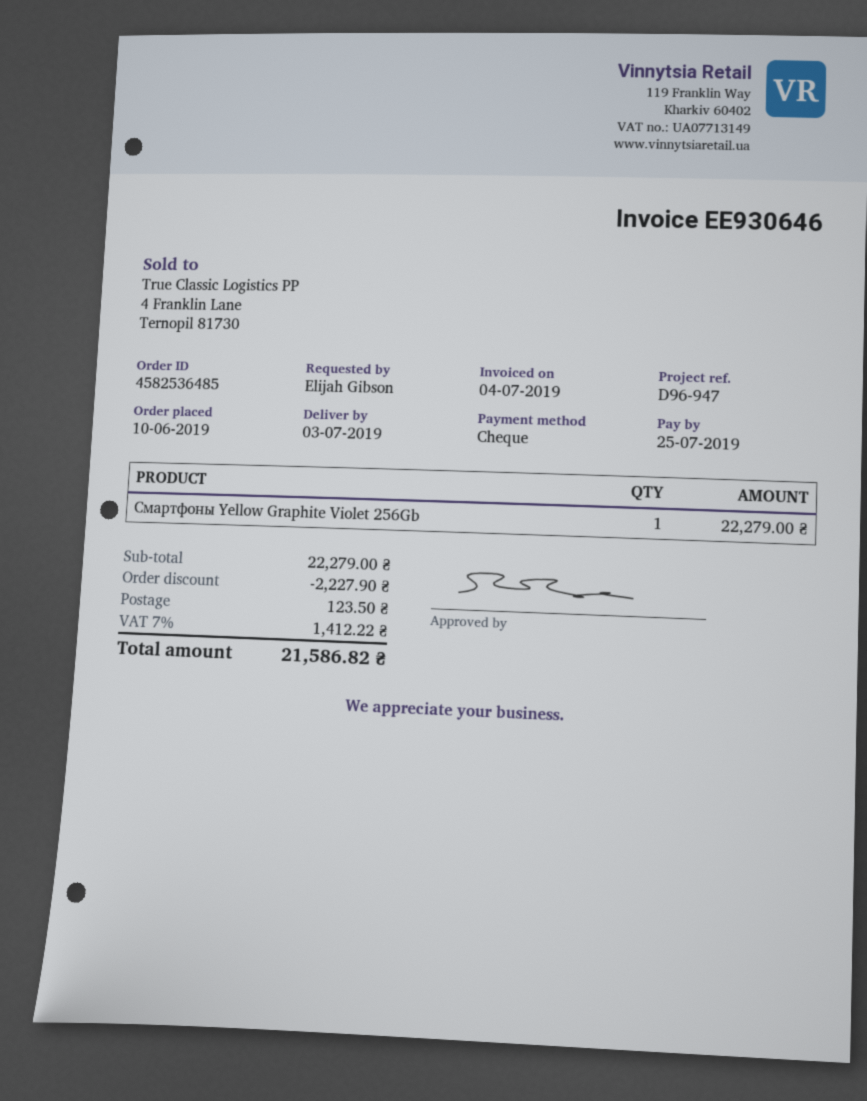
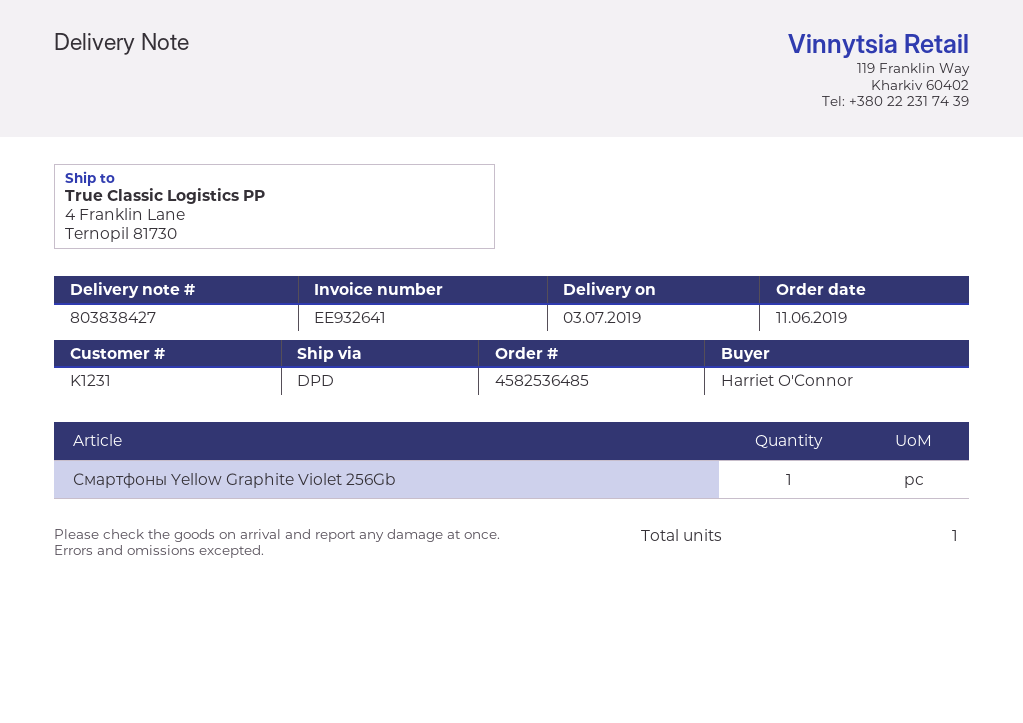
order date: 2019-06-10 -> 2019-06-11
invoice number: EE930646 -> EE932641
ordered by: Elijah Gibson -> Harriet O'Connor

